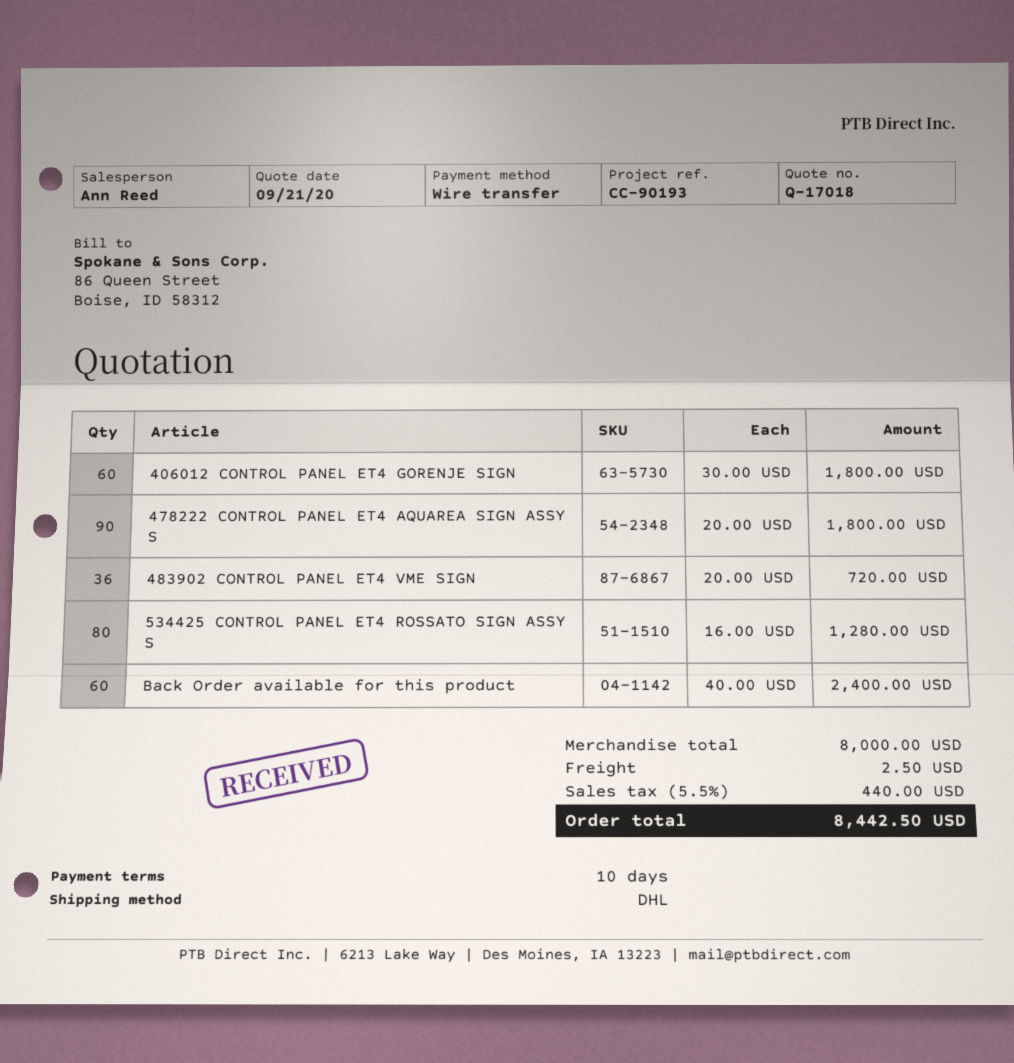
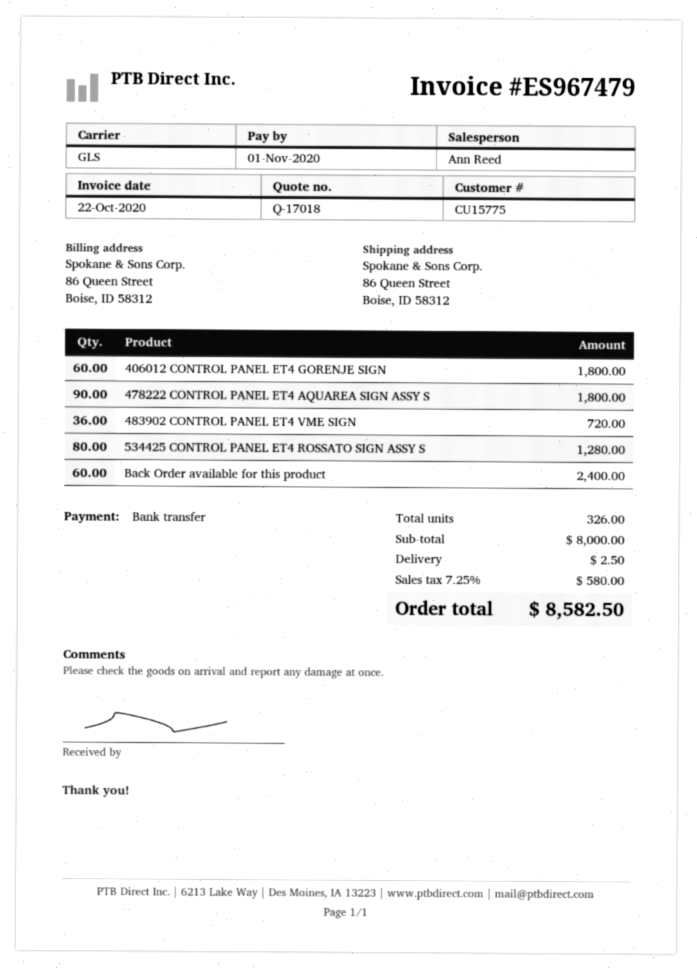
shipping method: DHL -> GLS
tax: 5.5% = 440.00 -> 7.25% = 580.00
total: 8442.50 -> 8582.50

